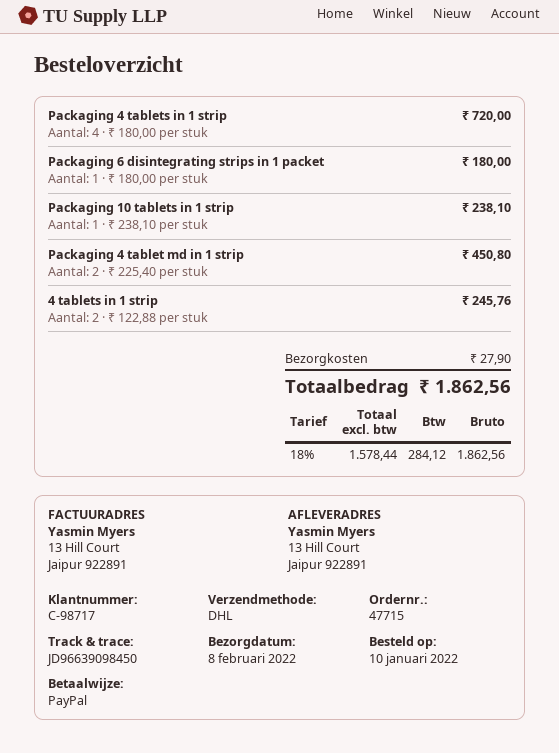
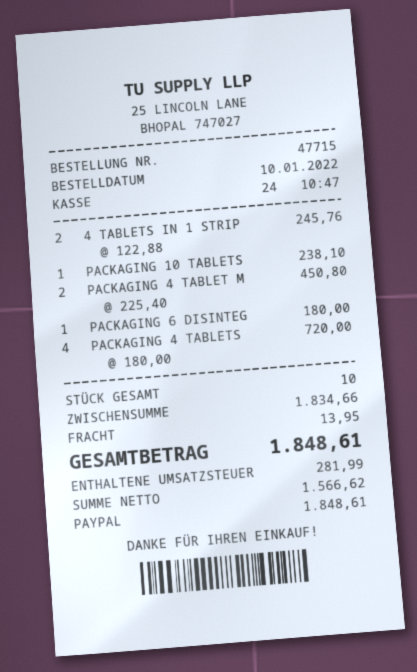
shipping: 27.90 -> 13.95
net: 1578.44 -> 1566.62
tax: 284.12 -> 281.99
total: 1862.56 -> 1848.61

